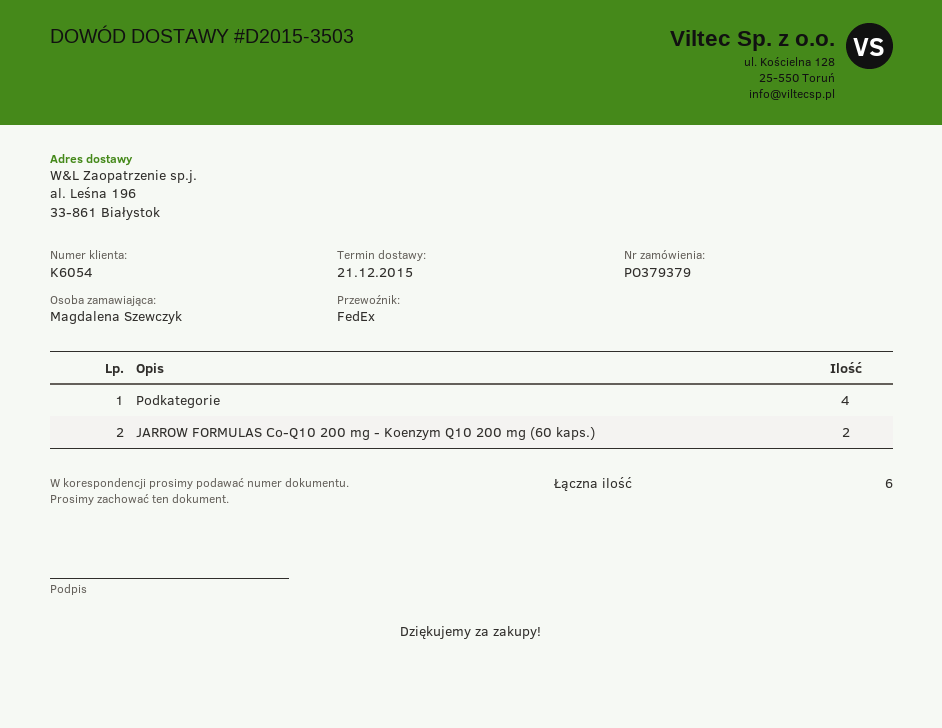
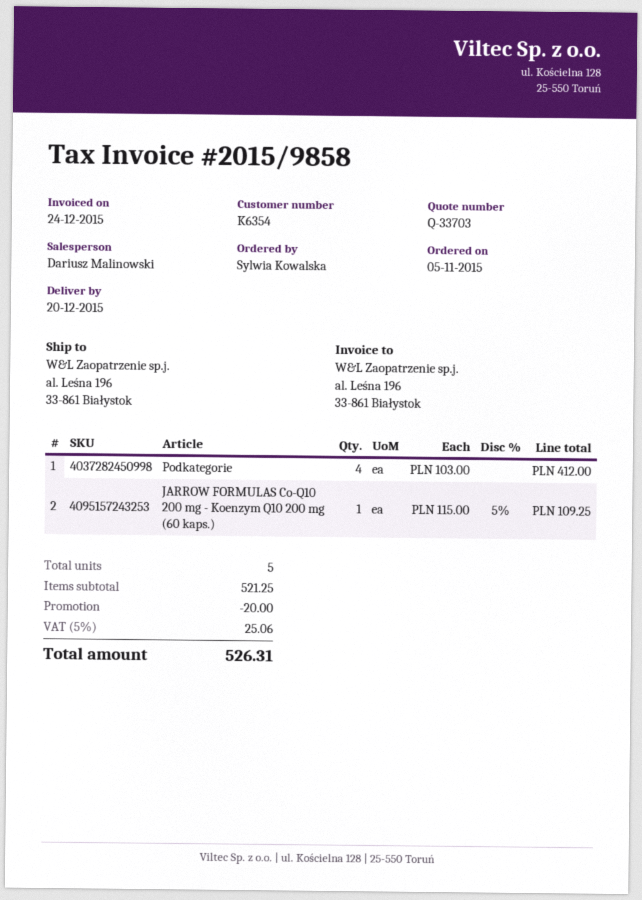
delivery date: 2015-12-21 -> 2015-12-20
customer number: K6054 -> K6354
ordered by: Magdalena Szewczyk -> Sylwia Kowalska
JARROW FORMULAS Co-Q10 200 mg - Koenzym Q10 200 mg (60 kaps.): 2 -> 1
total quantity: 6 -> 5

